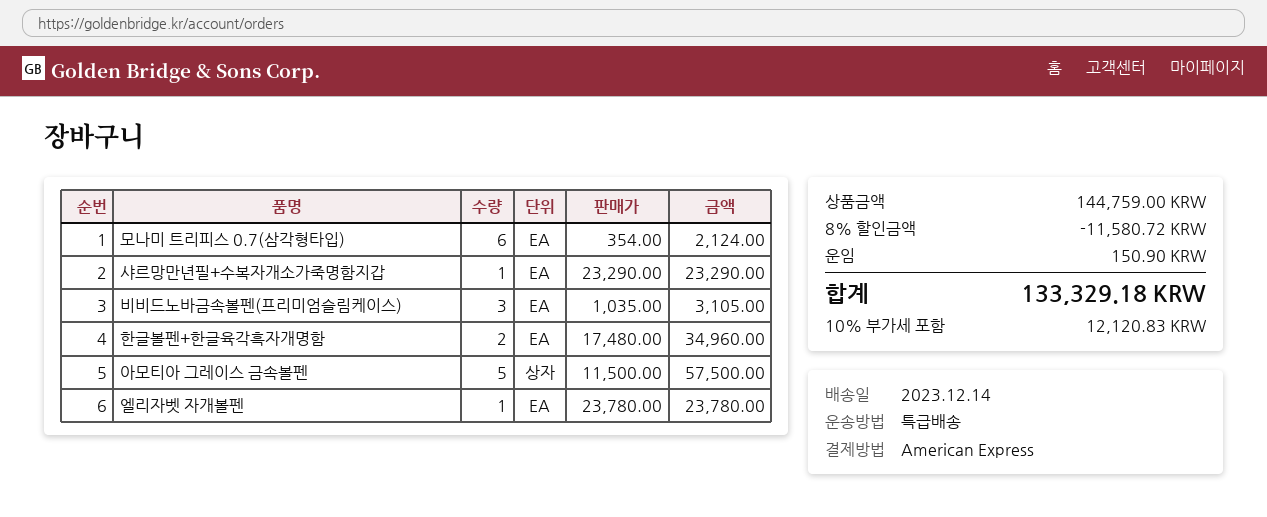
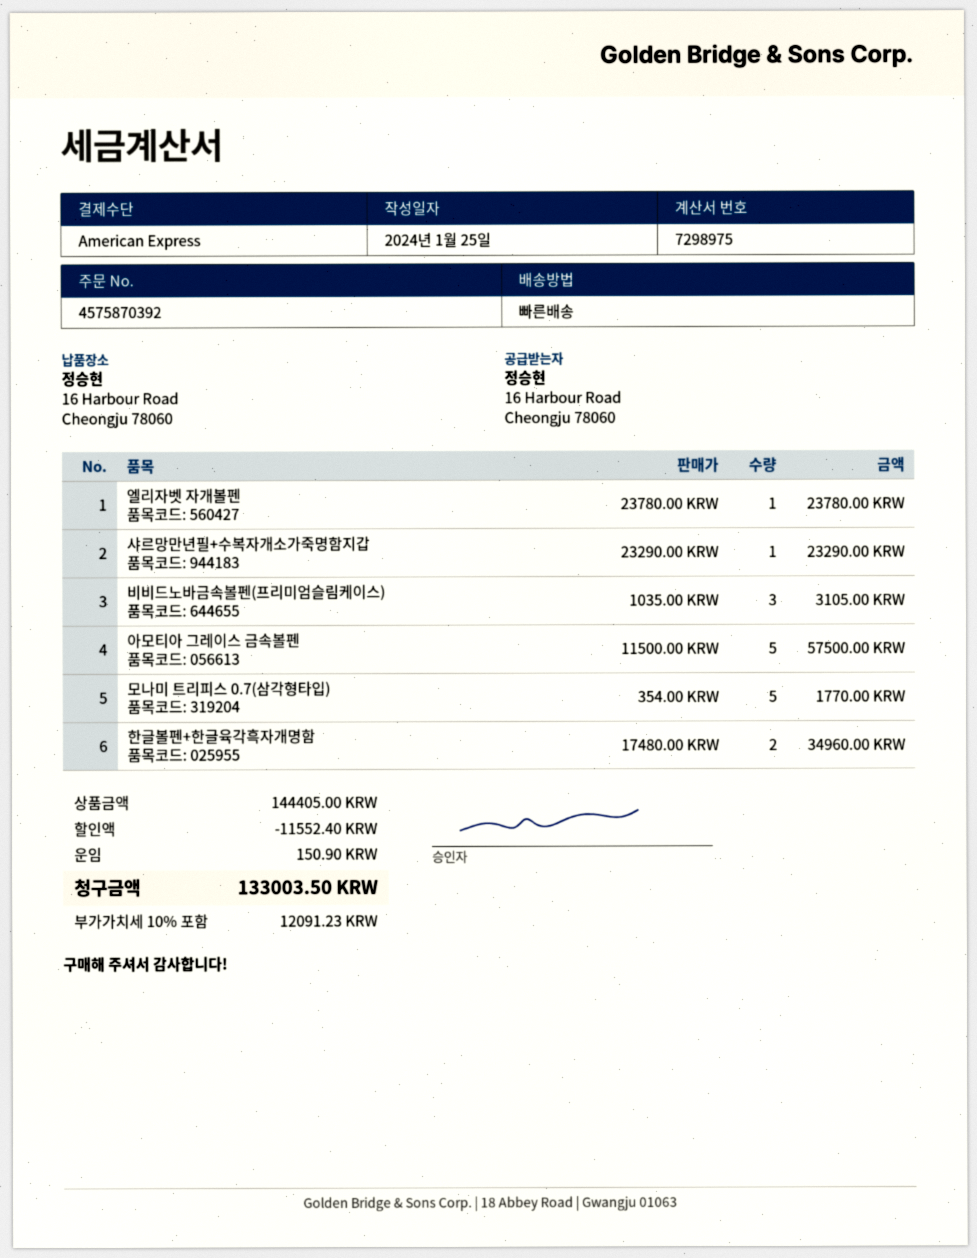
모나미 트리피스 0.7(삼각형타입): 6 x 354.00 = 2124.00 -> 5 x 354.00 = 1770.00
subtotal: 144759.00 -> 144405.00
discount: 11580.72 -> 11552.40
tax: 10% = 12120.83 -> 10% = 12091.23
total: 133329.18 -> 133003.50

